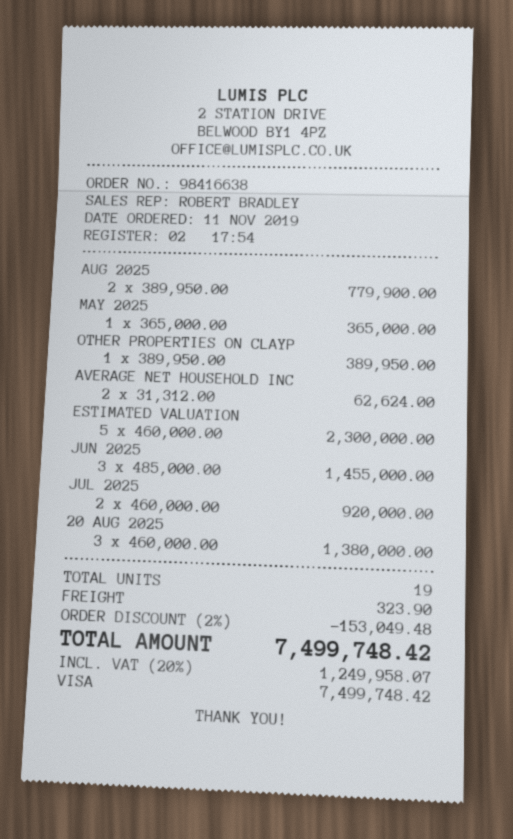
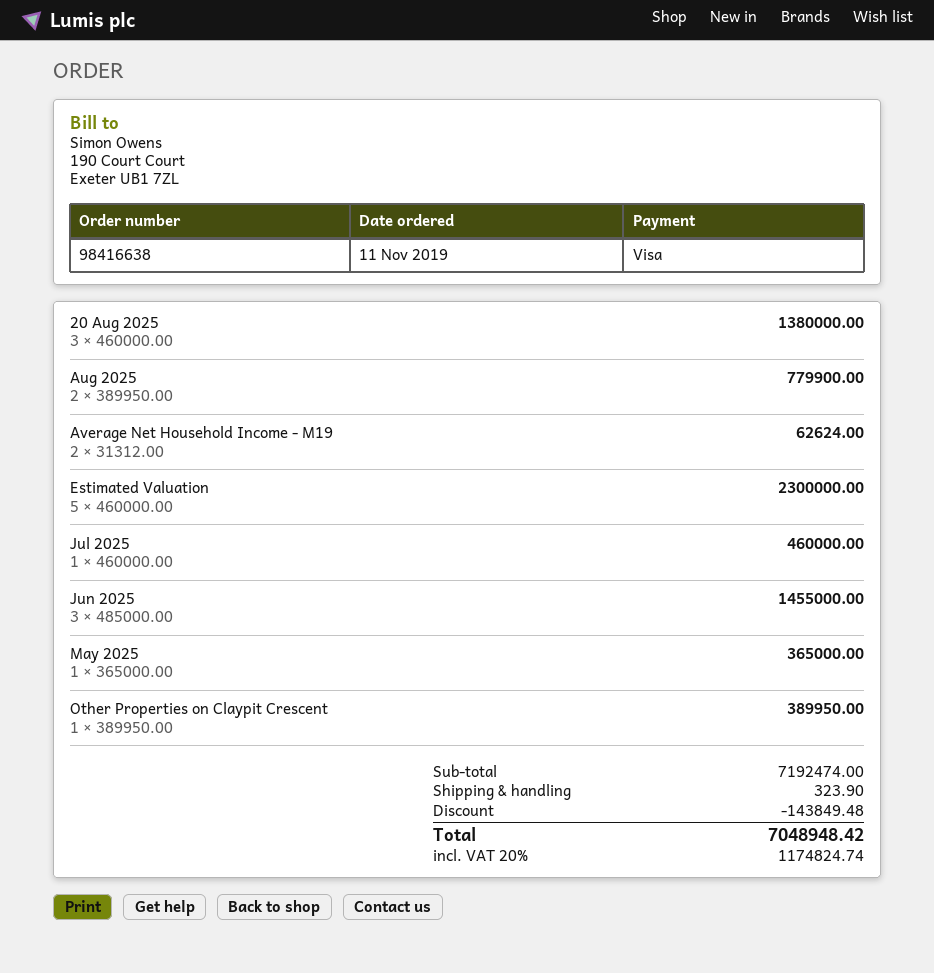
JUL 2025: 2 x 460000.00 = 920000.00 -> 1 x 460000.00 = 460000.00
discount: 153049.48 -> 143849.48
tax: 20% = 1249958.07 -> 20% = 1174824.74
total: 7499748.42 -> 7048948.42

